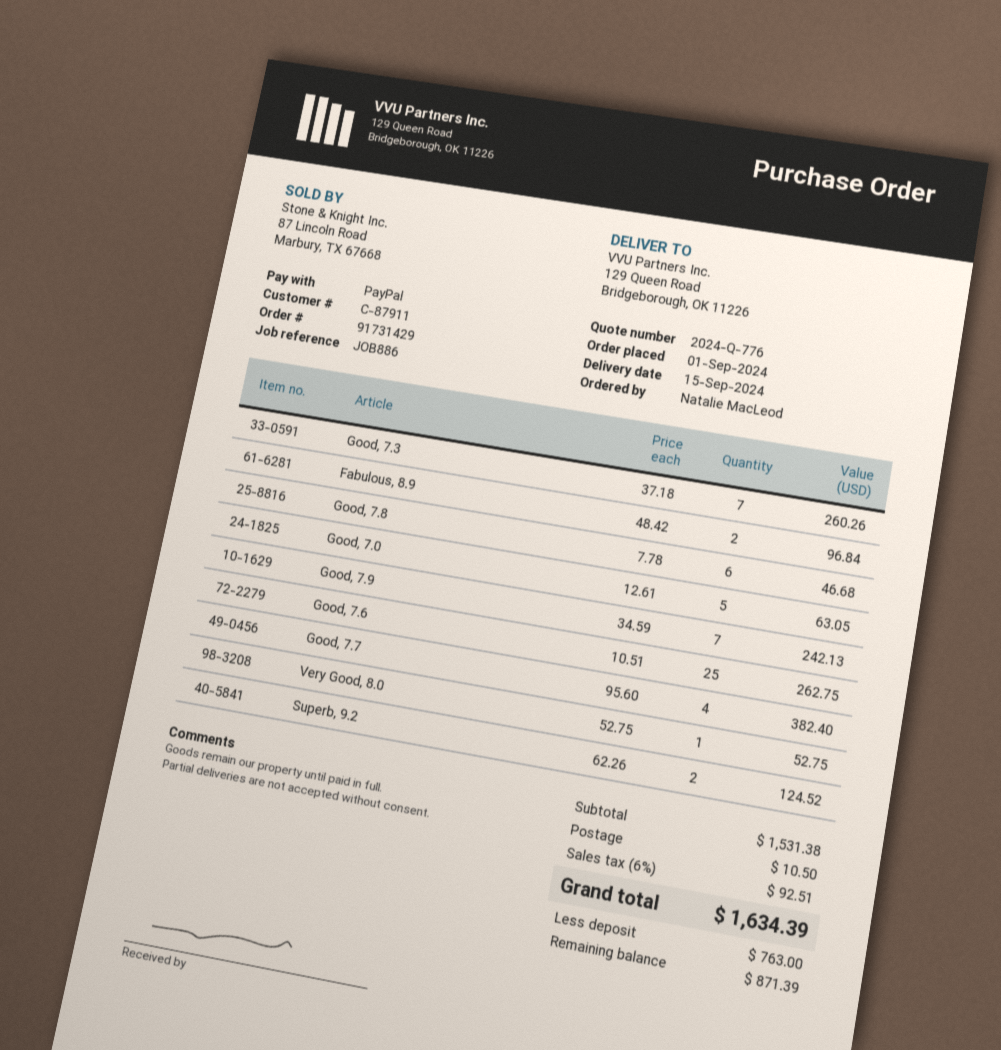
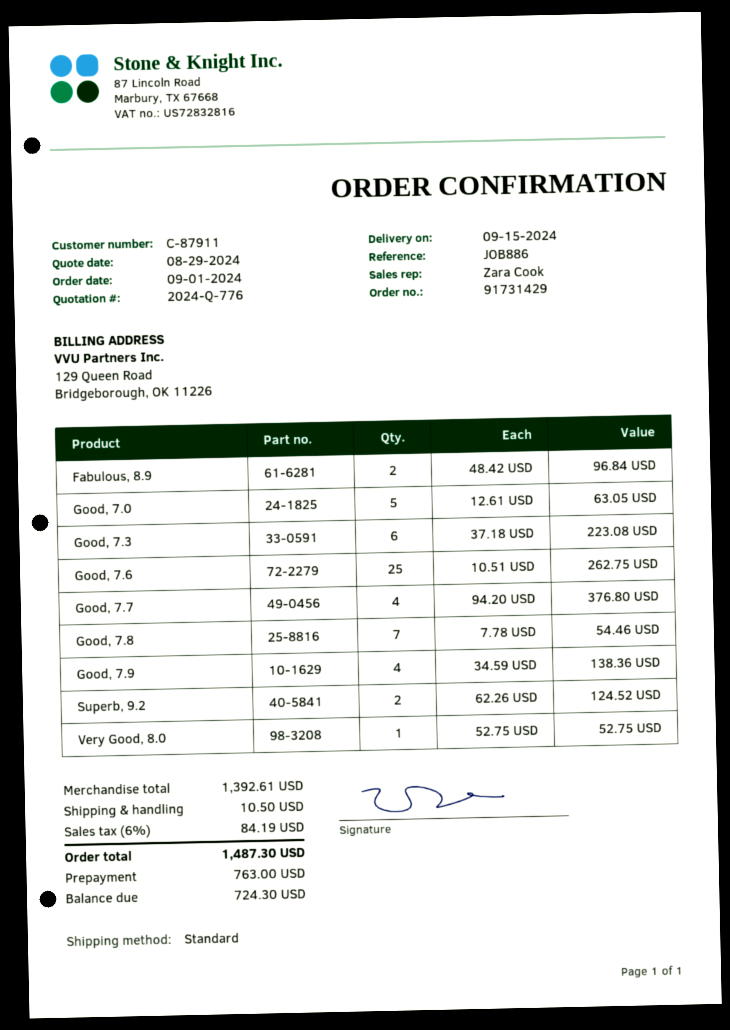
Good, 7.3: 7 x 37.18 = 260.26 -> 6 x 37.18 = 223.08
Good, 7.8: 6 x 7.78 = 46.68 -> 7 x 7.78 = 54.46
Good, 7.9: 7 x 34.59 = 242.13 -> 4 x 34.59 = 138.36
Good, 7.7: 4 x 95.60 = 382.40 -> 4 x 94.20 = 376.80
subtotal: 1531.38 -> 1392.61
tax: 6% = 92.51 -> 6% = 84.19
total: 1634.39 -> 1487.30
balance: 871.39 -> 724.30

